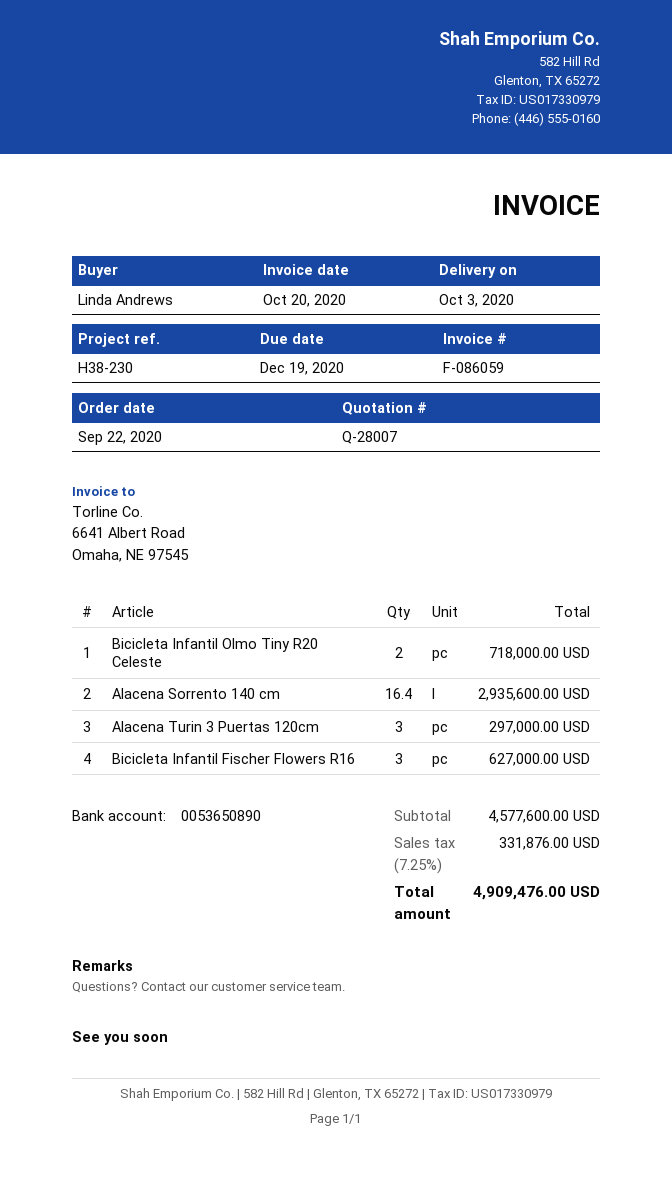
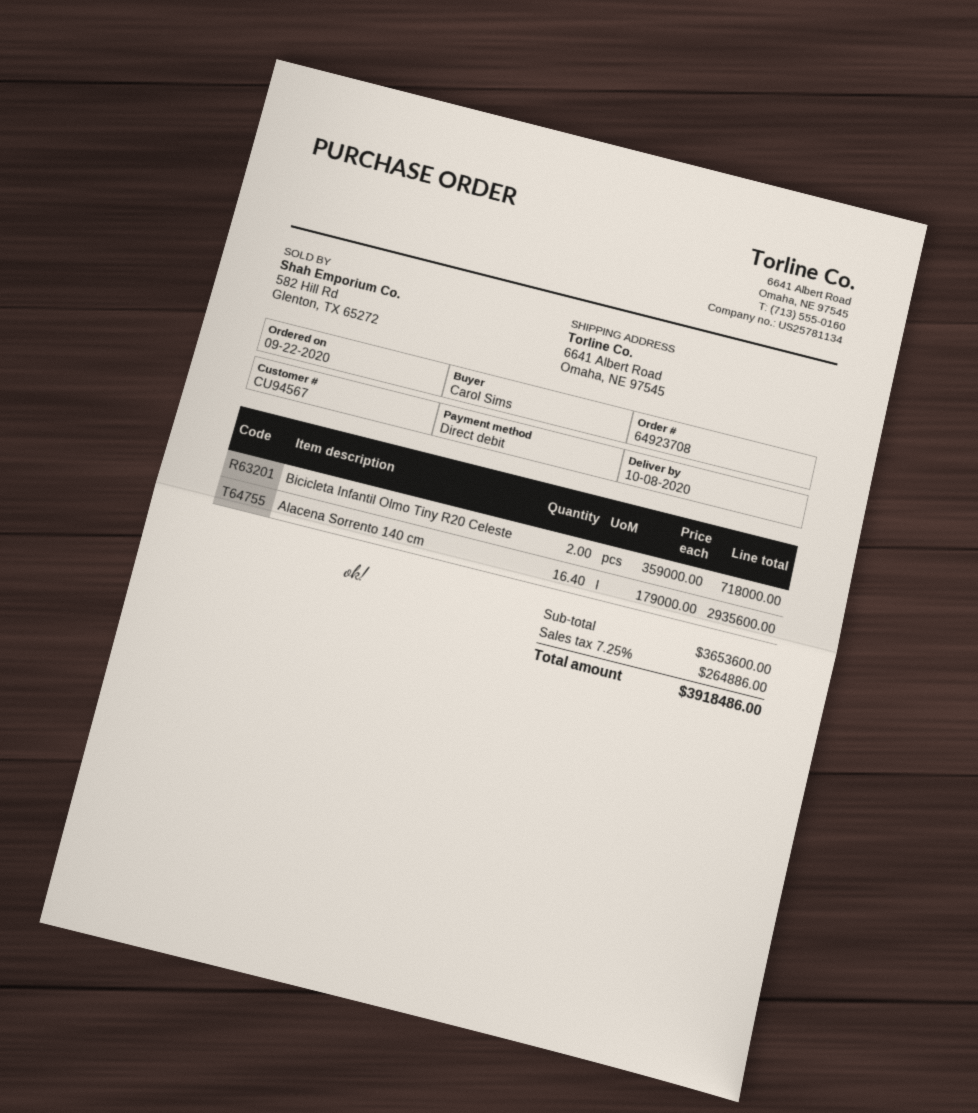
delivery date: 2020-10-03 -> 2020-10-08
ordered by: Linda Andrews -> Carol Sims
Alacena Turin 3 Puertas 120cm: 3 for 297000.00 -> none
Bicicleta Infantil Fischer Flowers R16: 3 for 627000.00 -> none
subtotal: 4577600.00 -> 3653600.00
tax: 7.25% = 331876.00 -> 7.25% = 264886.00
total: 4909476.00 -> 3918486.00

